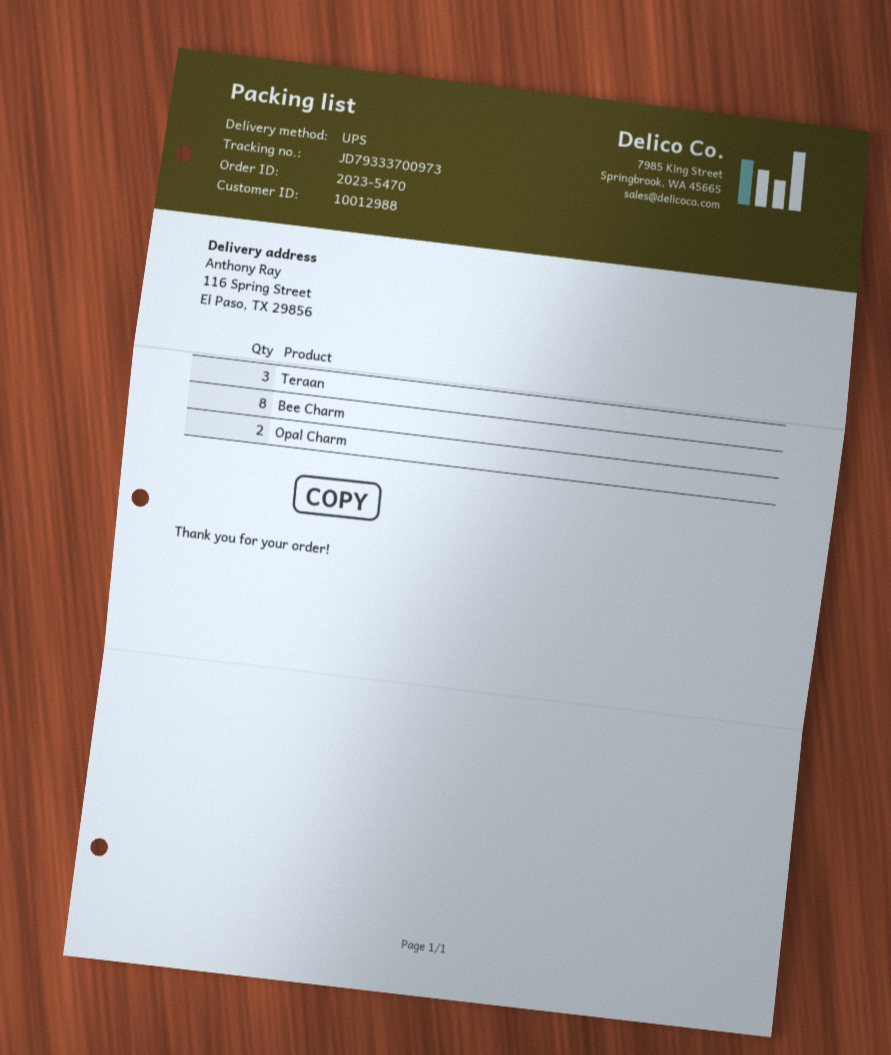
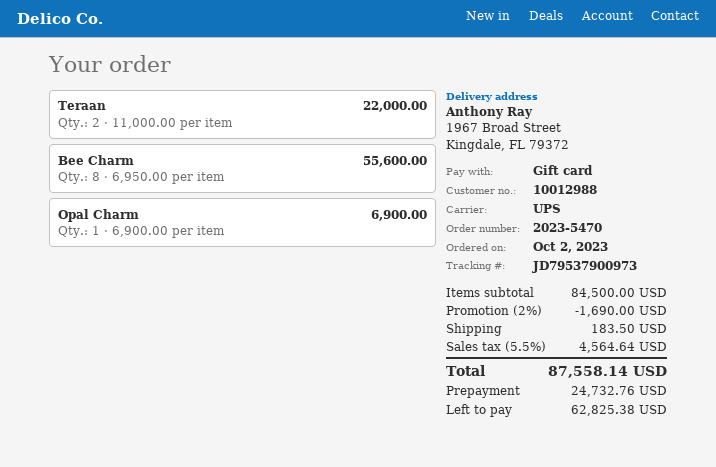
tracking number: JD79333700973 -> JD79537900973
ship to: 116 Spring Street, El Paso, TX 29856 -> 1967 Broad Street, Kingdale, FL 79372
Teraan: 3 -> 2
Opal Charm: 2 -> 1

